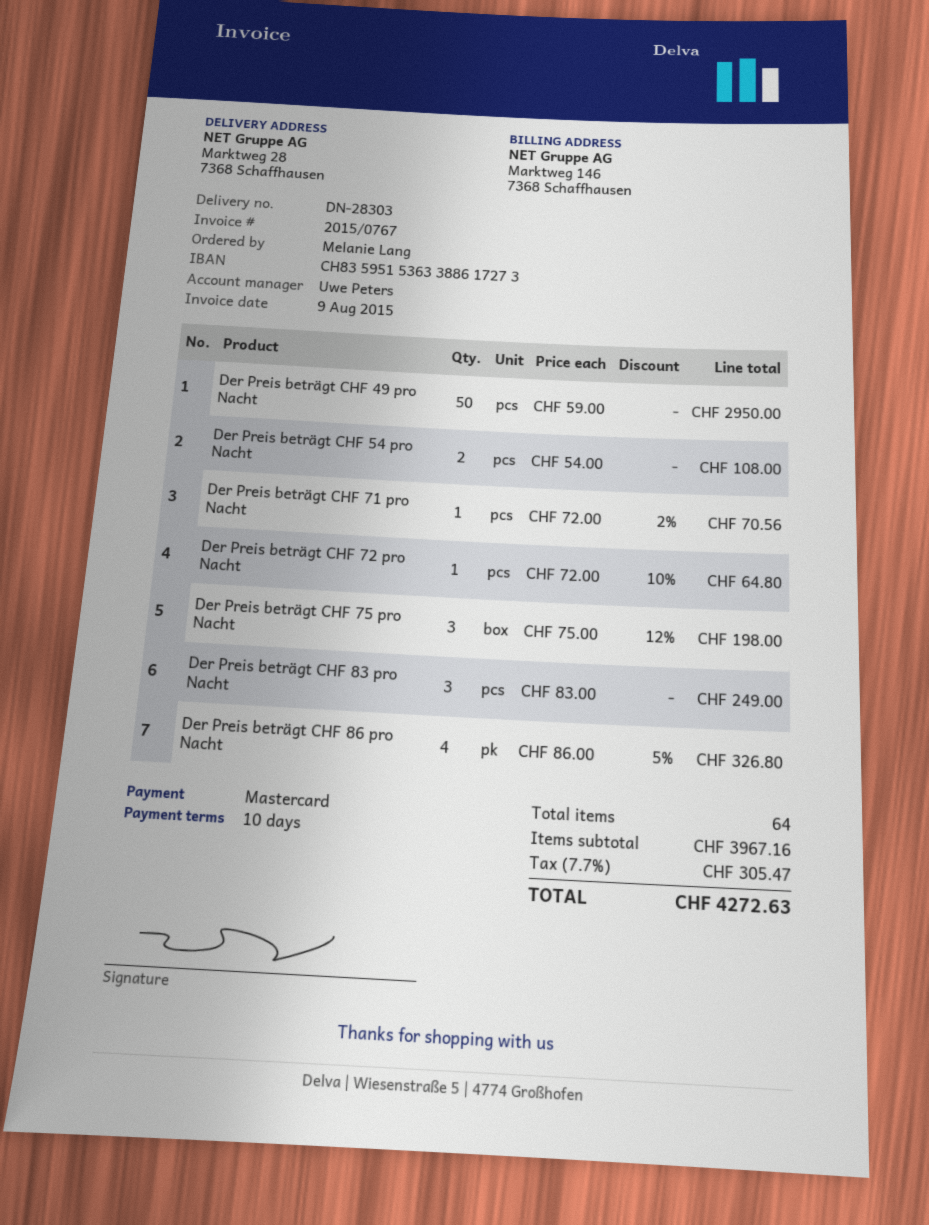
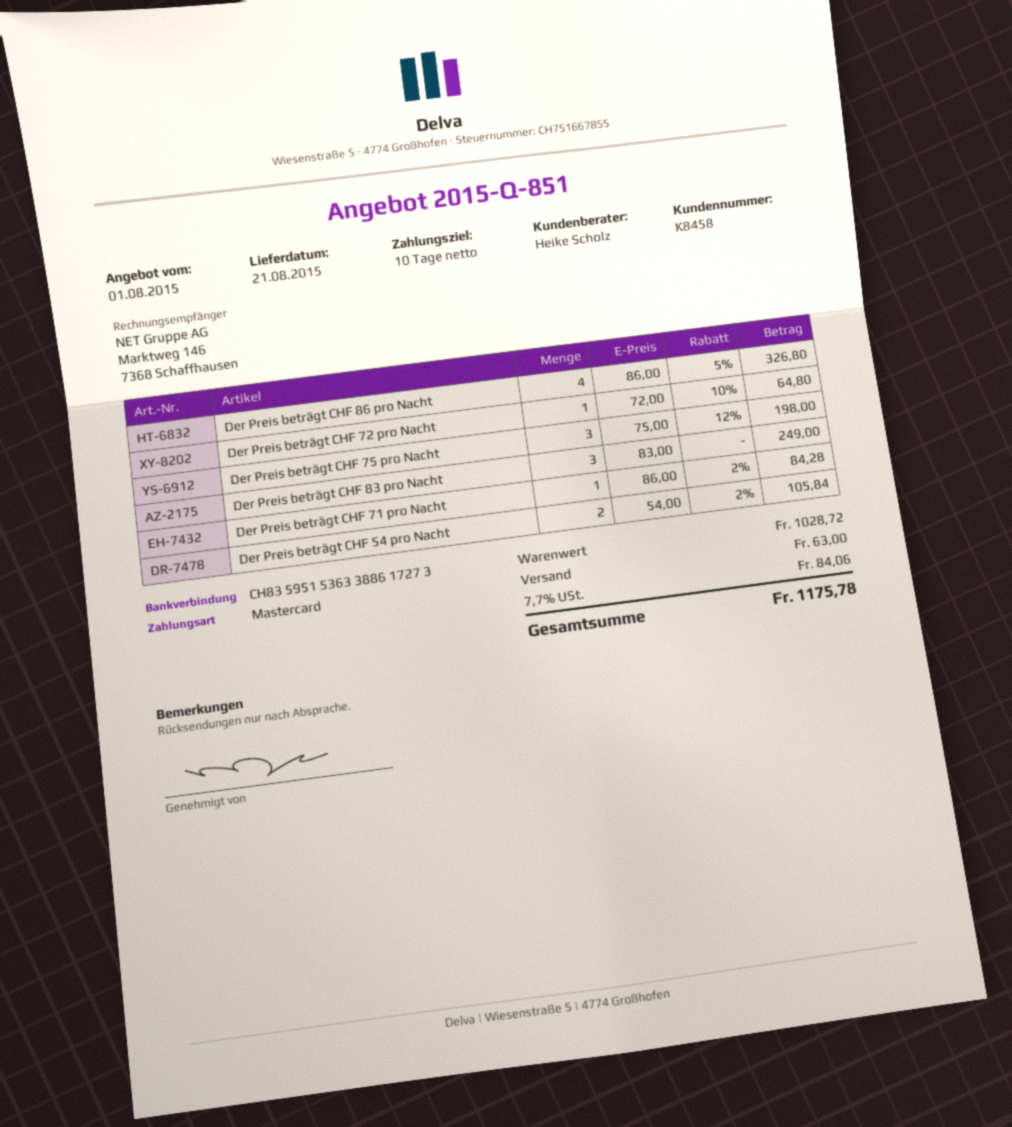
sales rep: Uwe Peters -> Heike Scholz
Der Preis beträgt CHF 49 pro Nacht: 50 x 59.00 = 2950.00 -> none
Der Preis beträgt CHF 54 pro Nacht: 2 x 54.00 = 108.00 -> 2 x 54.00 - 2% = 105.84
Der Preis beträgt CHF 71 pro Nacht: 1 x 72.00 - 2% = 70.56 -> 1 x 86.00 - 2% = 84.28
subtotal: 3967.16 -> 1028.72
shipping: none -> 63.00
tax: 7.7% = 305.47 -> 7.7% = 84.06
total: 4272.63 -> 1175.78

